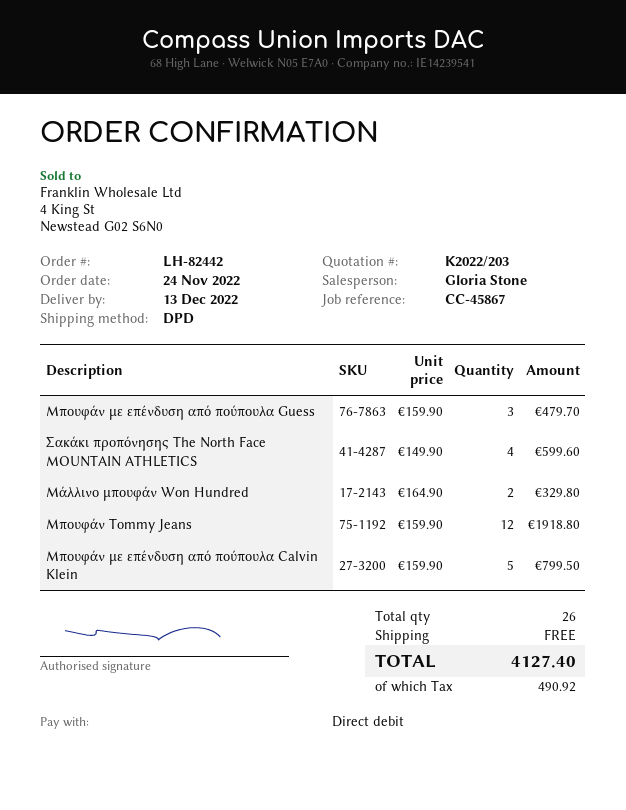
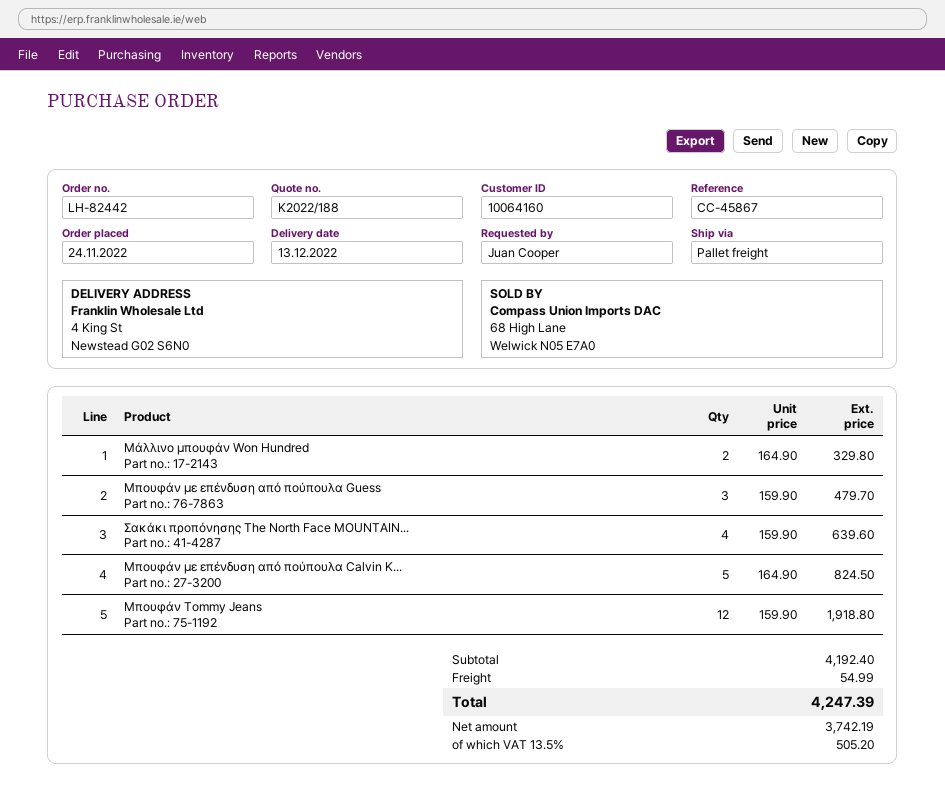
quote number: K2022/203 -> K2022/188
shipping method: DPD -> pallet freight
Σακάκι προπόνησης The North Face MOUNTAIN ATHLETICS: 4 x 149.90 = 599.60 -> 4 x 159.90 = 639.60
Μπουφάν με επένδυση από πούπουλα Calvin Klein: 5 x 159.90 = 799.50 -> 5 x 164.90 = 824.50
shipping: 0.00 -> 54.99
tax: 490.92 -> 505.20
total: 4127.40 -> 4247.39

